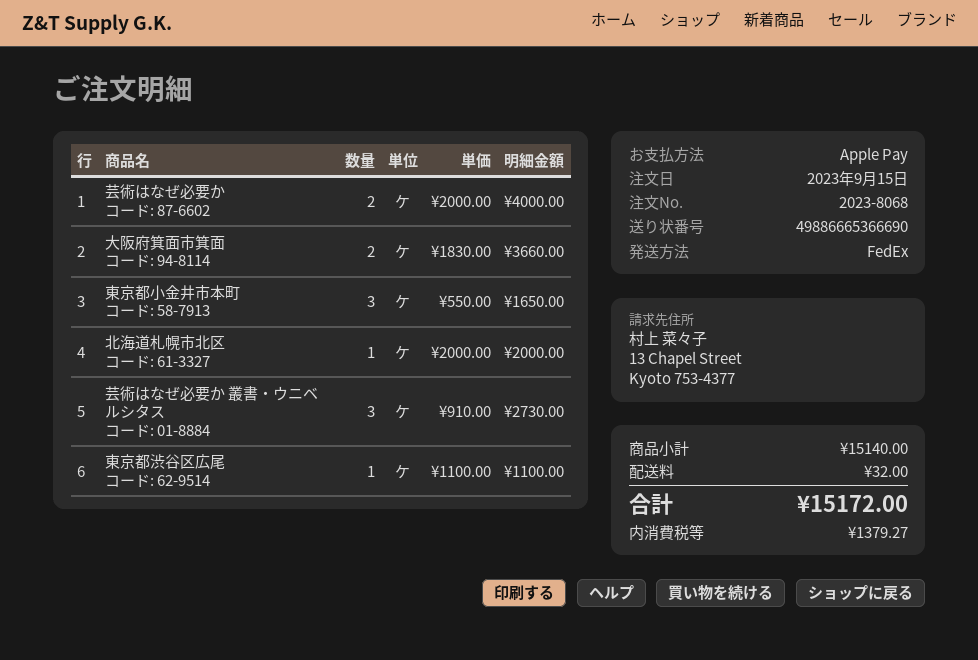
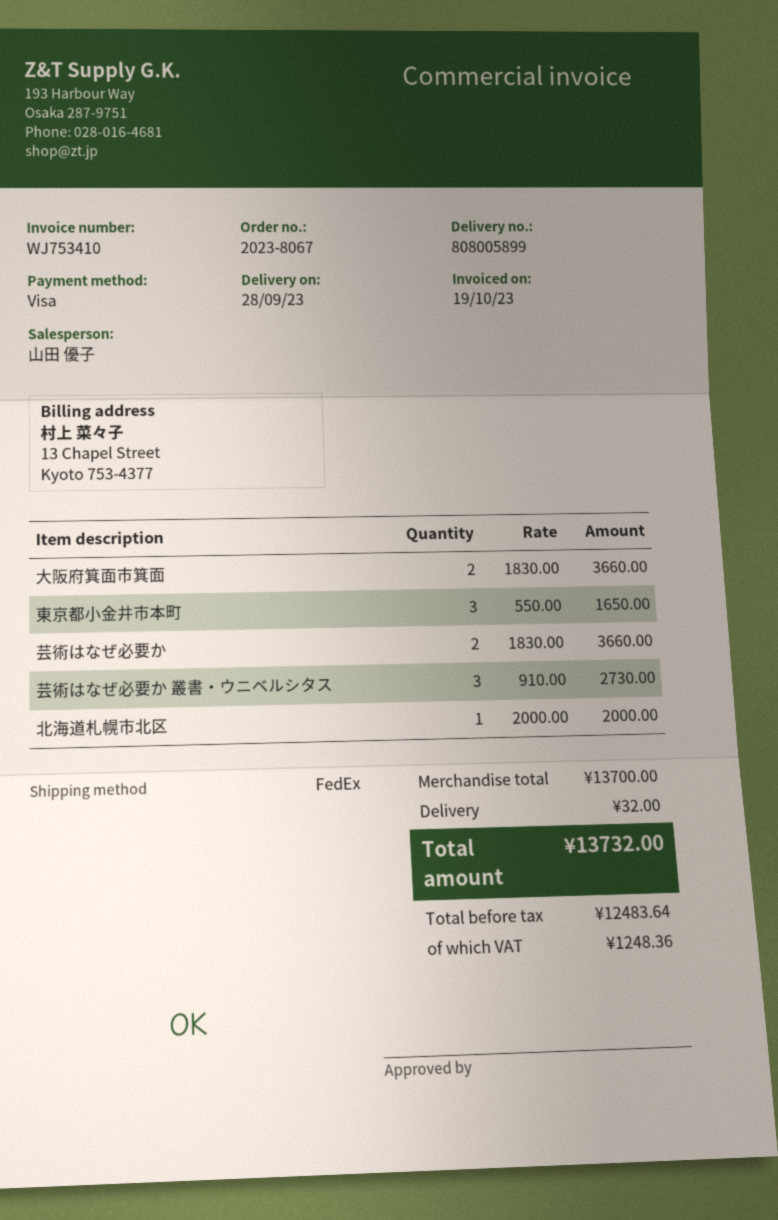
order number: 2023-8068 -> 2023-8067
payment method: Apple Pay -> Visa
芸術はなぜ必要か: 2 x 2000.00 = 4000.00 -> 2 x 1830.00 = 3660.00
東京都渋谷区広尾: 1 x 1100.00 = 1100.00 -> none
subtotal: 15140.00 -> 13700.00
tax: 1379.27 -> 1248.36
total: 15172.00 -> 13732.00

